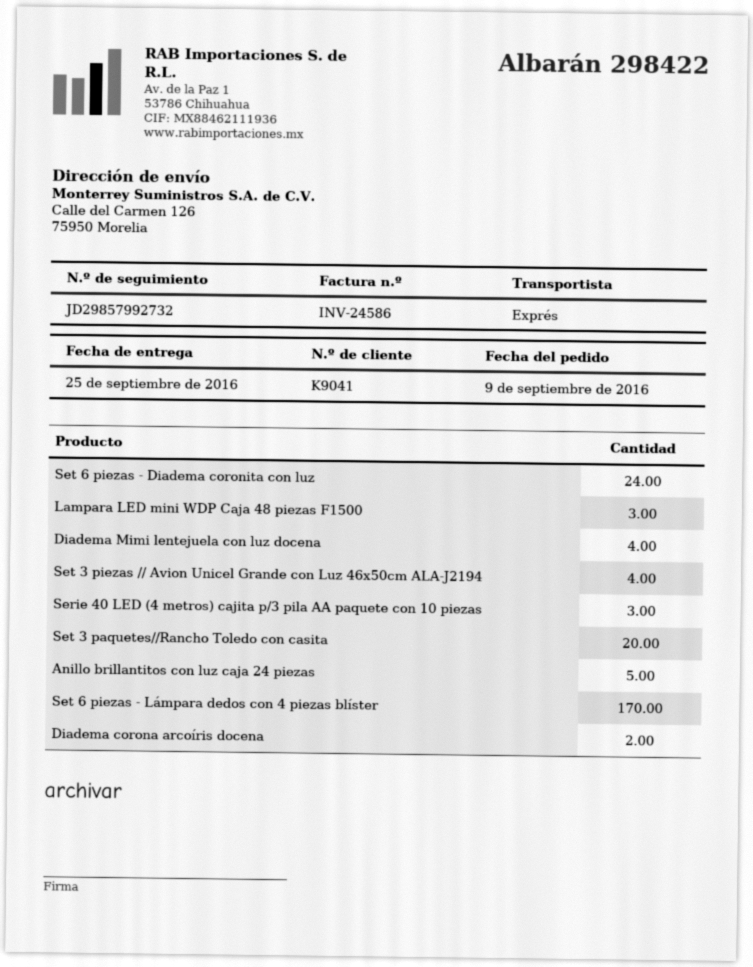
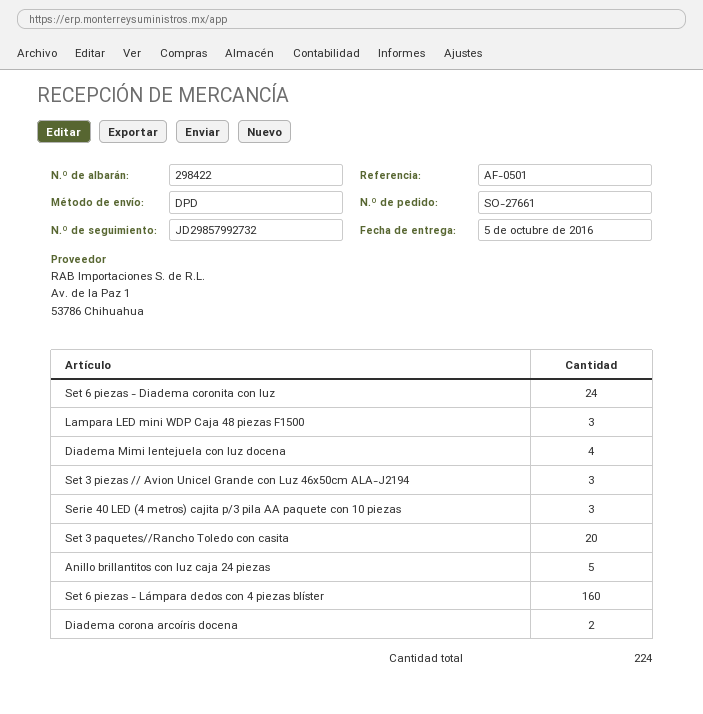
delivery date: 2016-09-25 -> 2016-10-05
shipping method: express -> DPD
Set 3 piezas // Avion Unicel Grande con Luz 46x50cm ALA-J2194: 4 -> 3
Set 6 piezas - Lámpara dedos con 4 piezas blíster: 170 -> 160

